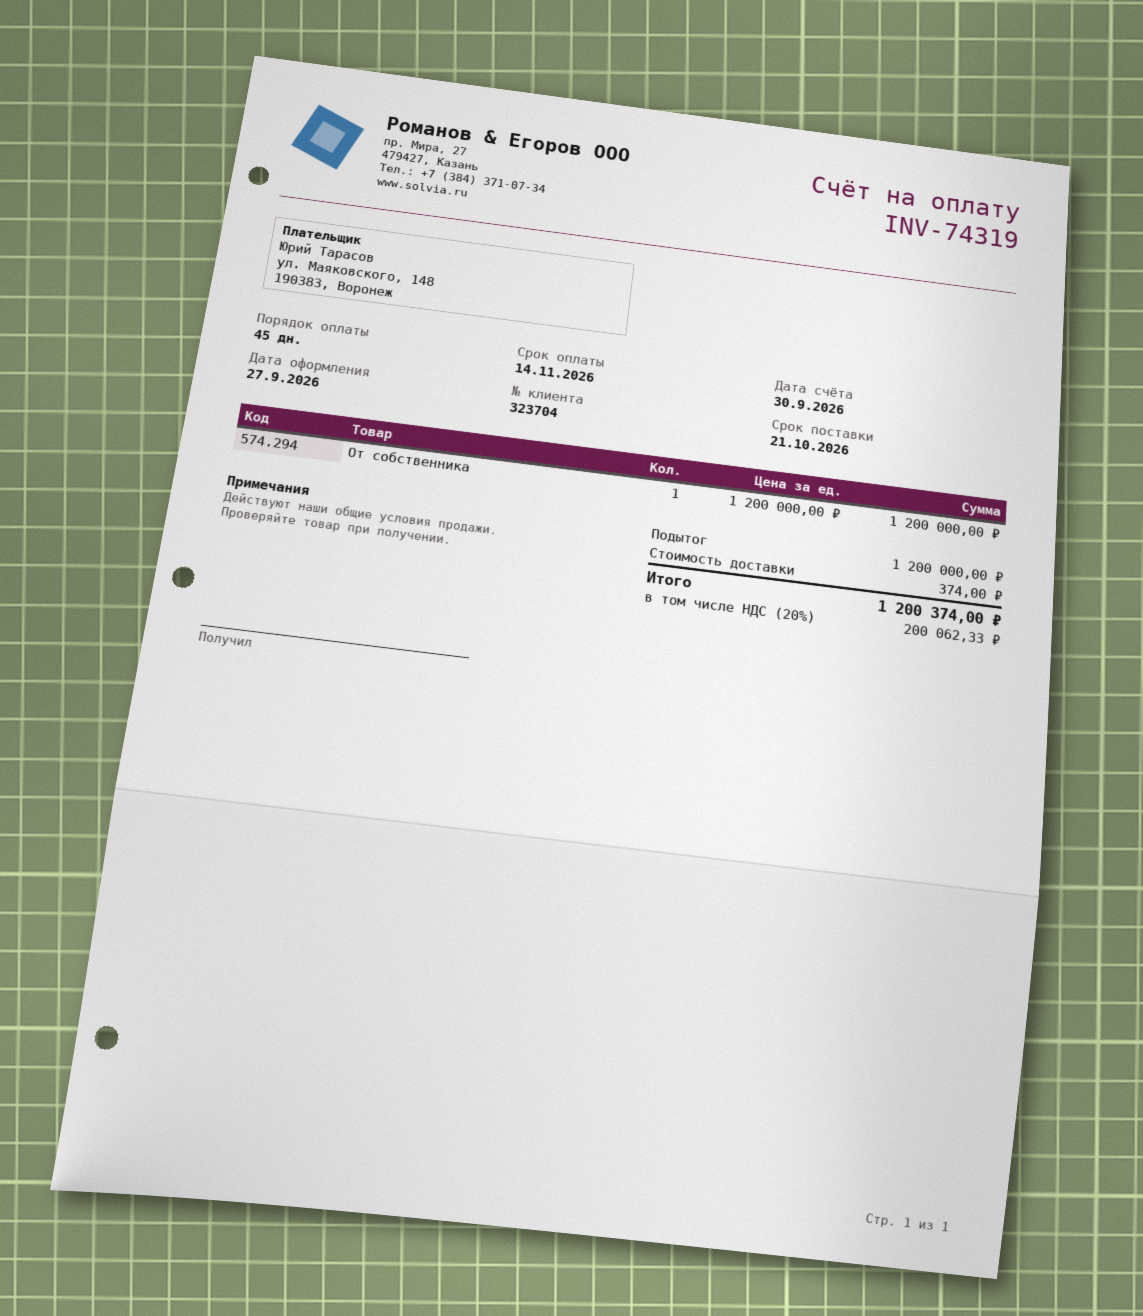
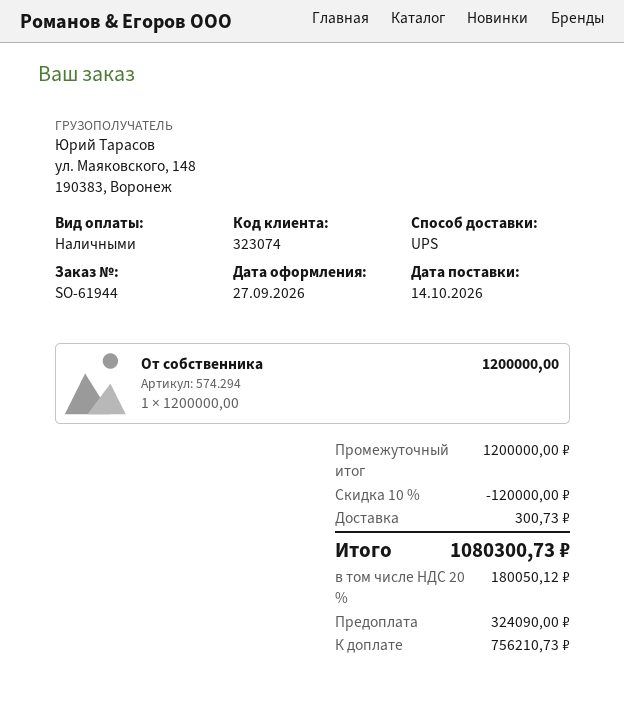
delivery date: 2026-10-21 -> 2026-10-14
customer number: 323704 -> 323074
discount: none -> 10% = 120000.00
shipping: 374.00 -> 300.73
tax: 20% = 200062.33 -> 20% = 180050.12
total: 1200374.00 -> 1080300.73

